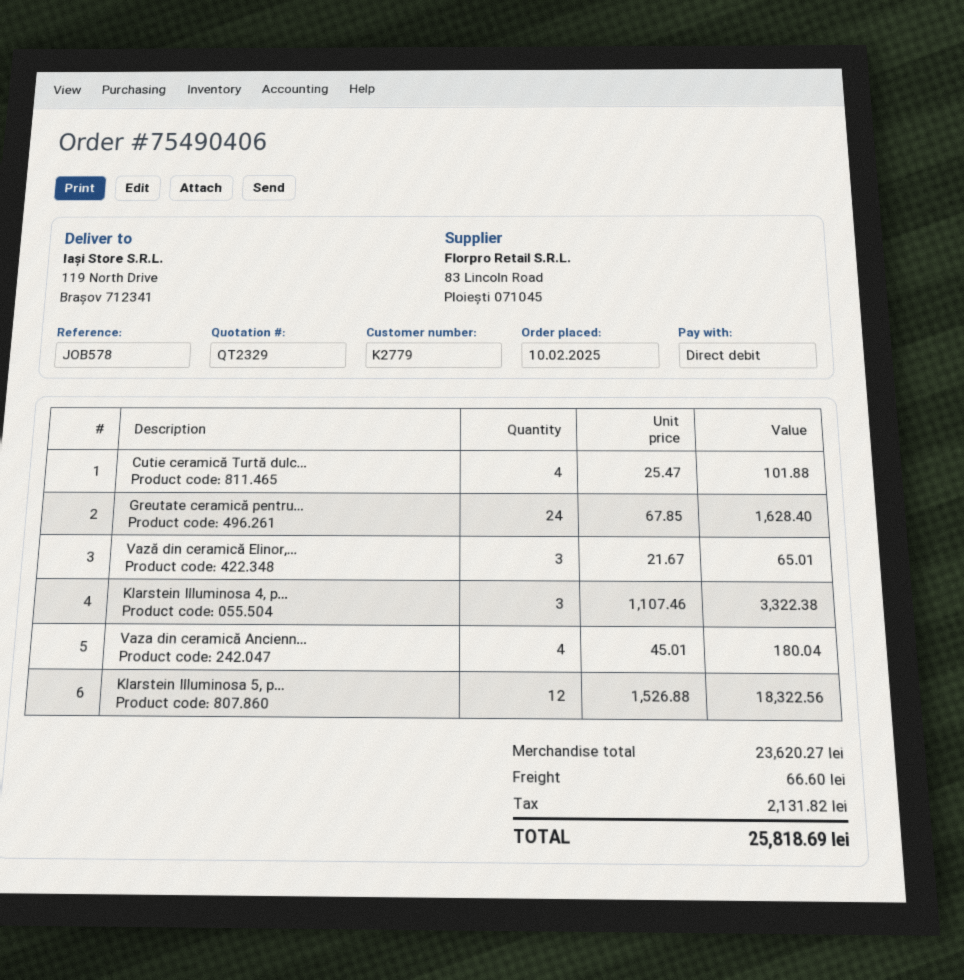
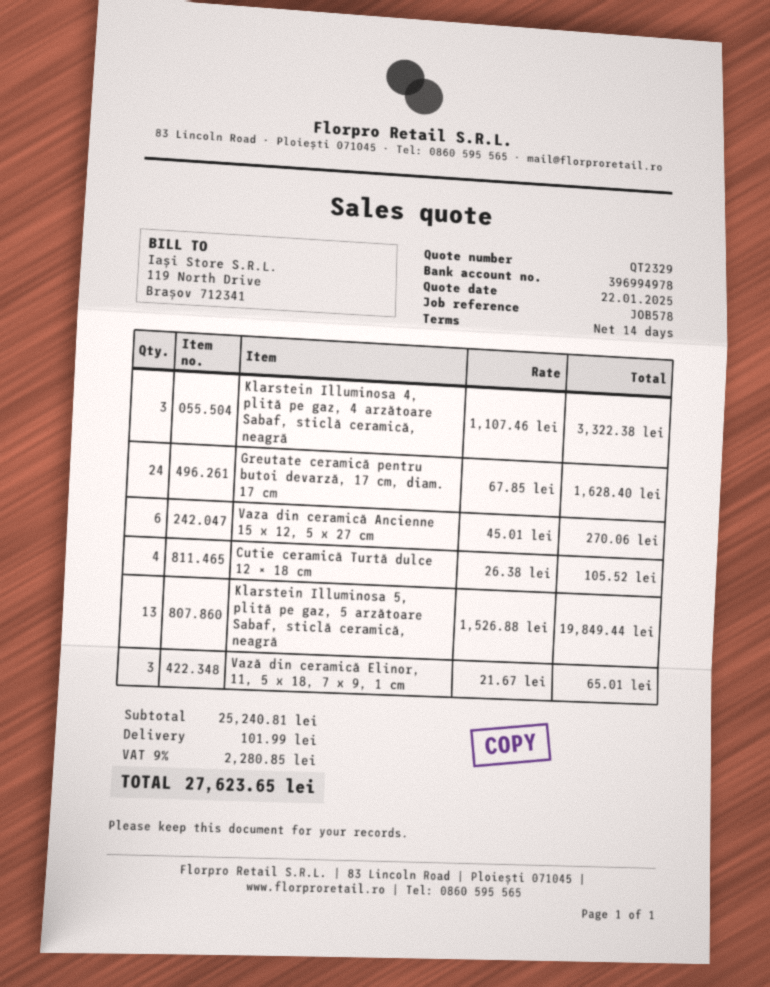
Cutie ceramică Turtă dulc...: 4 x 25.47 = 101.88 -> 4 x 26.38 = 105.52
Vaza din ceramică Ancienn...: 4 x 45.01 = 180.04 -> 6 x 45.01 = 270.06
Klarstein Illuminosa 5, p...: 12 x 1526.88 = 18322.56 -> 13 x 1526.88 = 19849.44
subtotal: 23620.27 -> 25240.81
shipping: 66.60 -> 101.99
tax: 2131.82 -> 2280.85
total: 25818.69 -> 27623.65

